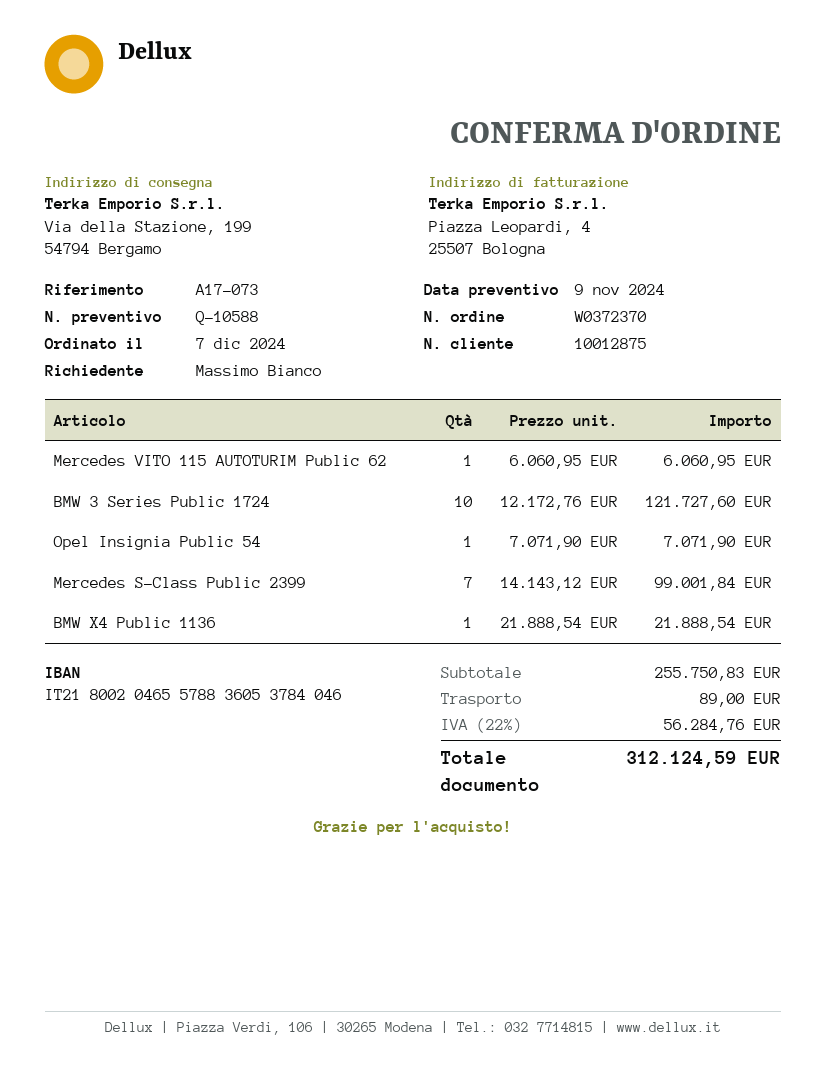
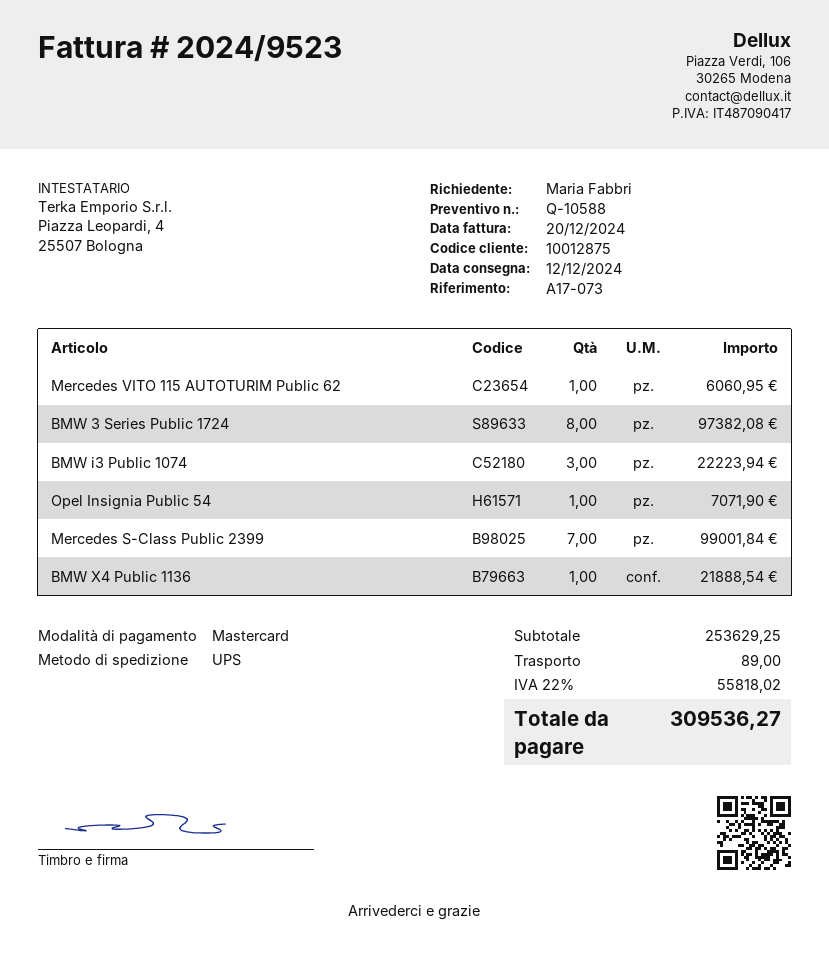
ordered by: Massimo Bianco -> Maria Fabbri
BMW 3 Series Public 1724: 10 for 121727.60 -> 8 for 97382.08
BMW i3 Public 1074: none -> 3 for 22223.94
subtotal: 255750.83 -> 253629.25
tax: 22% = 56284.76 -> 22% = 55818.02
total: 312124.59 -> 309536.27

